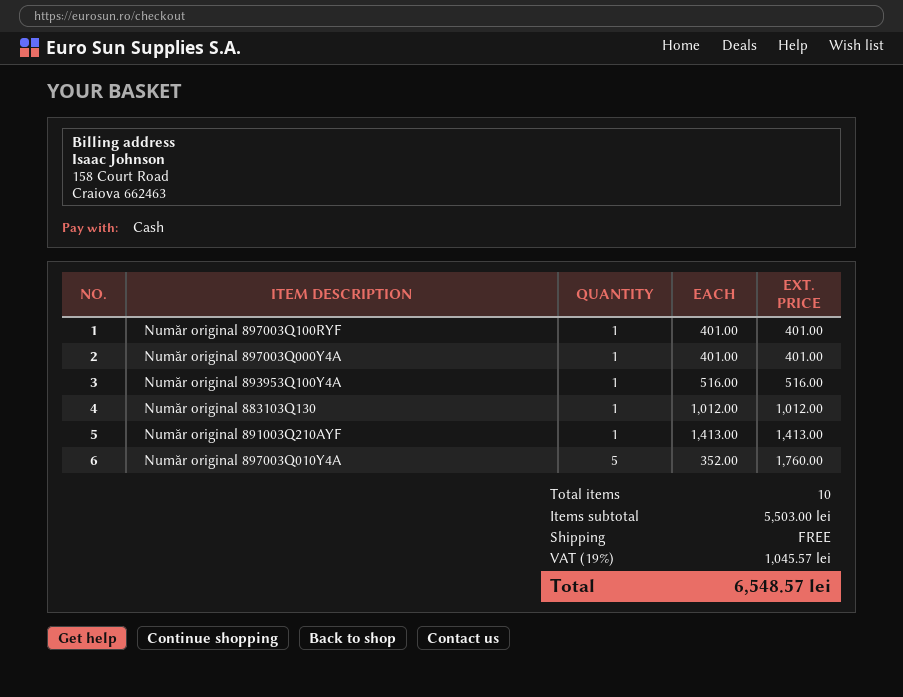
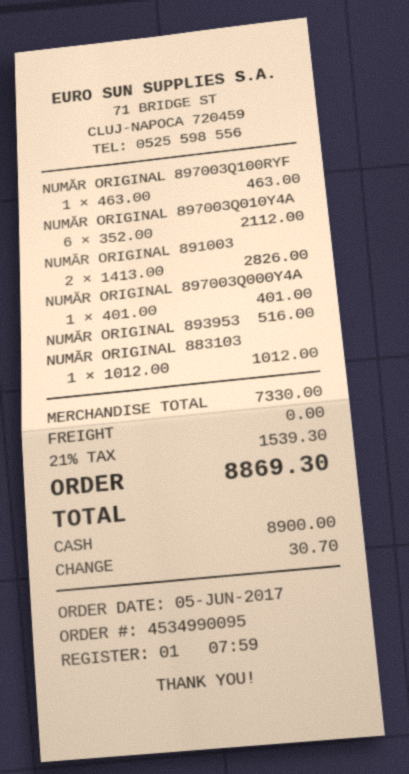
Număr original 897003Q100RYF: 1 x 401.00 = 401.00 -> 1 x 463.00 = 463.00
Număr original 891003Q210AYF: 1 x 1413.00 = 1413.00 -> 2 x 1413.00 = 2826.00
Număr original 897003Q010Y4A: 5 x 352.00 = 1760.00 -> 6 x 352.00 = 2112.00
subtotal: 5503.00 -> 7330.00
tax: 19% = 1045.57 -> 21% = 1539.30
total: 6548.57 -> 8869.30

